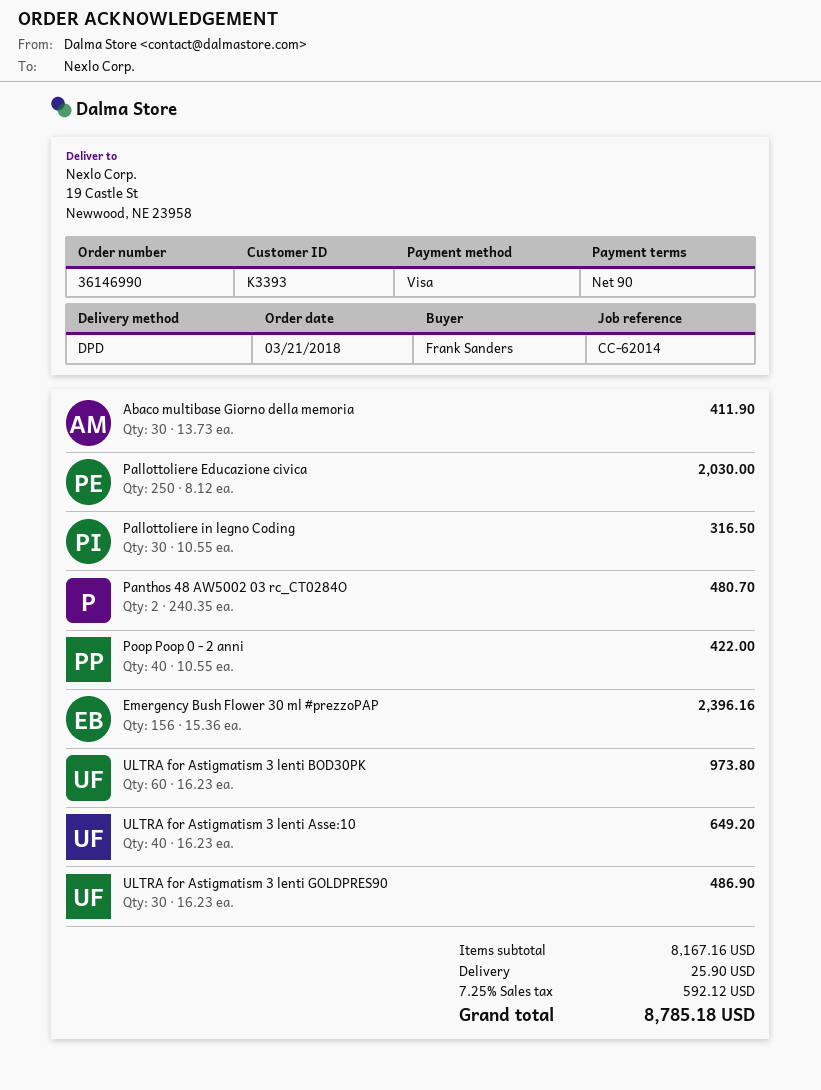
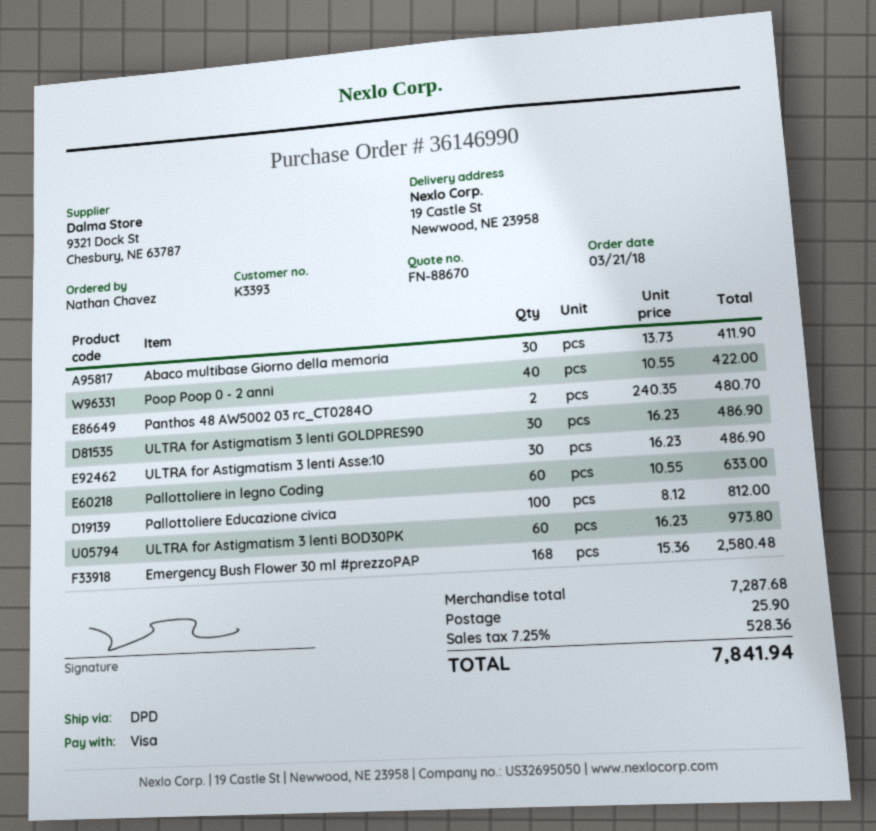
ordered by: Frank Sanders -> Nathan Chavez
Pallottoliere Educazione civica: 250 x 8.12 = 2030.00 -> 100 x 8.12 = 812.00
Pallottoliere in legno Coding: 30 x 10.55 = 316.50 -> 60 x 10.55 = 633.00
Emergency Bush Flower 30 ml #prezzoPAP: 156 x 15.36 = 2396.16 -> 168 x 15.36 = 2580.48
ULTRA for Astigmatism 3 lenti Asse:10: 40 x 16.23 = 649.20 -> 30 x 16.23 = 486.90
subtotal: 8167.16 -> 7287.68
tax: 7.25% = 592.12 -> 7.25% = 528.36
total: 8785.18 -> 7841.94

